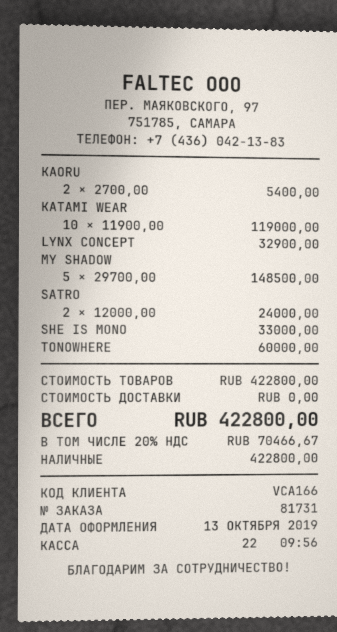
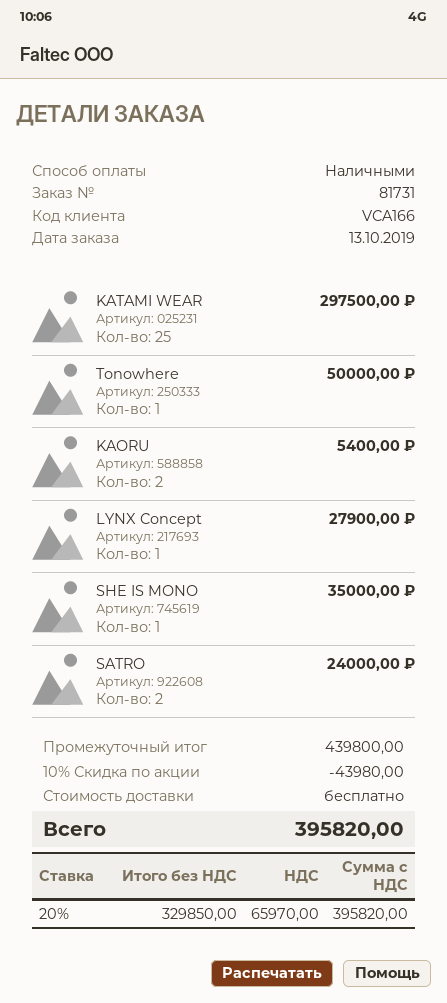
KATAMI WEAR: 10 for 119000.00 -> 25 for 297500.00
LYNX CONCEPT: 1 for 32900.00 -> 1 for 27900.00
MY SHADOW: 5 for 148500.00 -> none
SHE IS MONO: 1 for 33000.00 -> 1 for 35000.00
TONOWHERE: 1 for 60000.00 -> 1 for 50000.00
subtotal: 422800.00 -> 439800.00
discount: none -> 10% = 43980.00
tax: 20% = 70466.67 -> 20% = 65970.00
total: 422800.00 -> 395820.00

